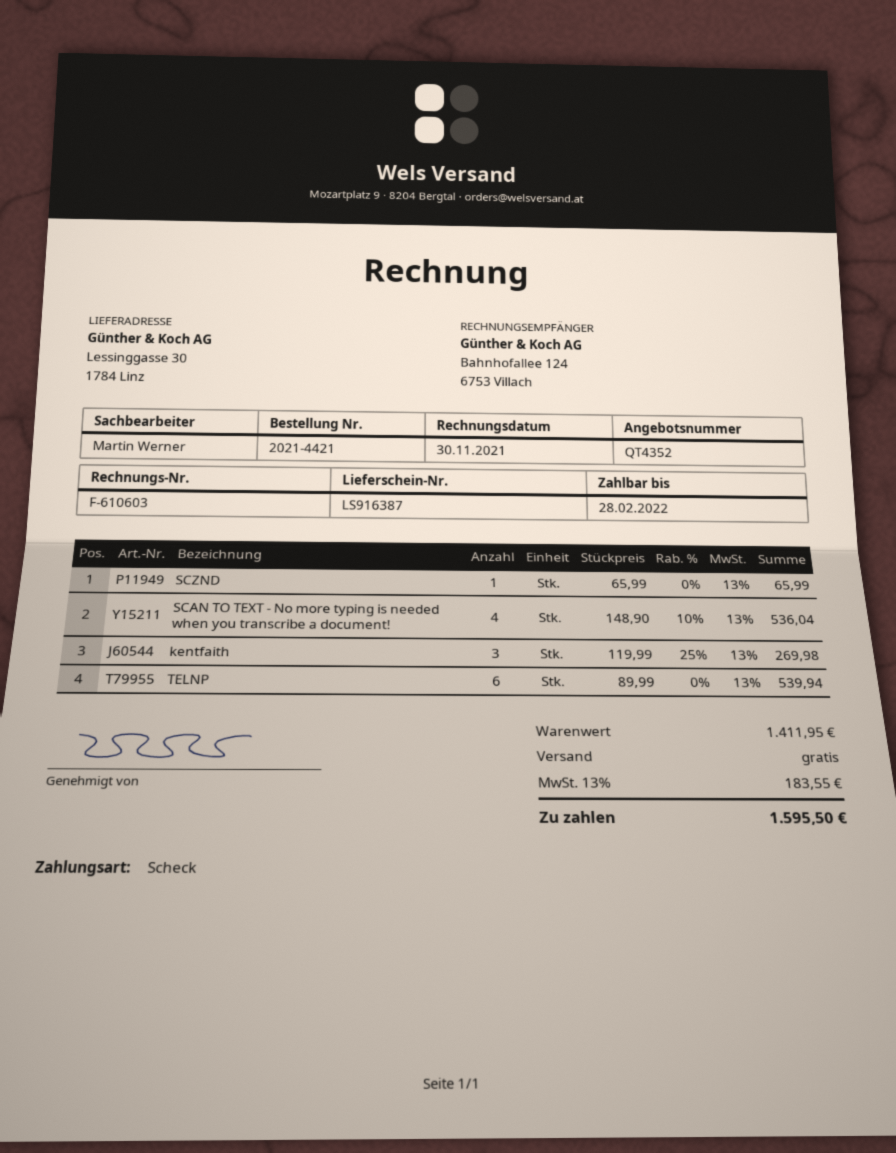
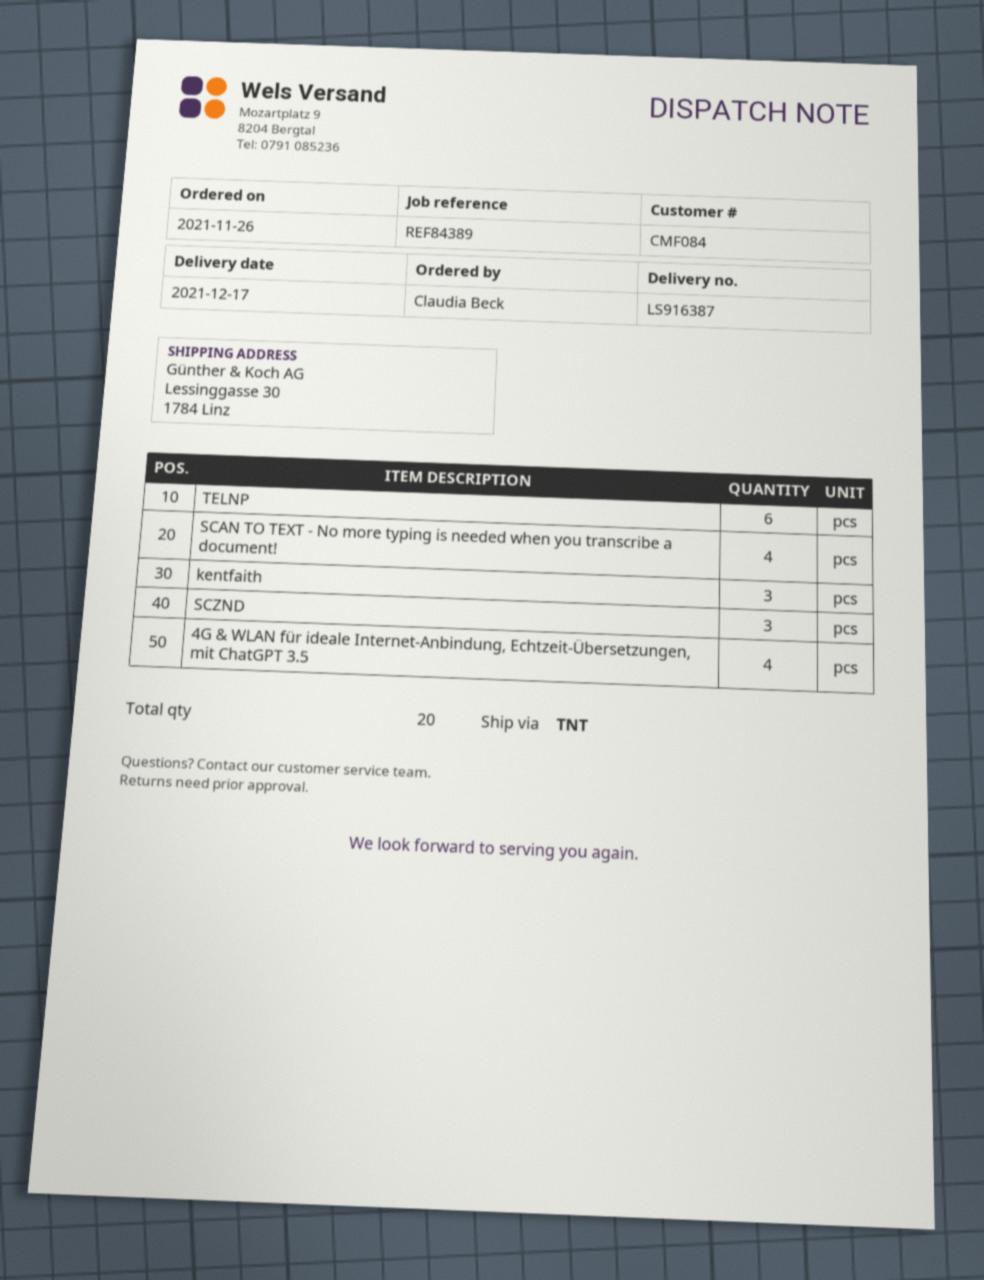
SCZND: 1 -> 3
4G & WLAN für ideale Internet-Anbindung, Echtzeit-Übersetzungen, mit ChatGPT 3.5: none -> 4

